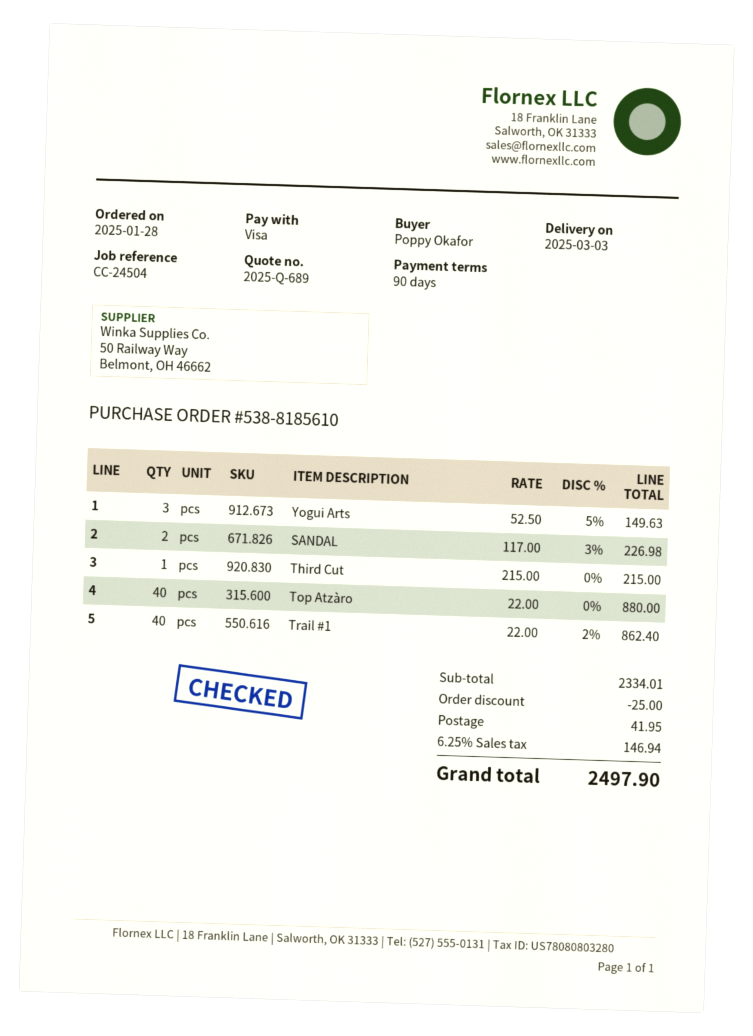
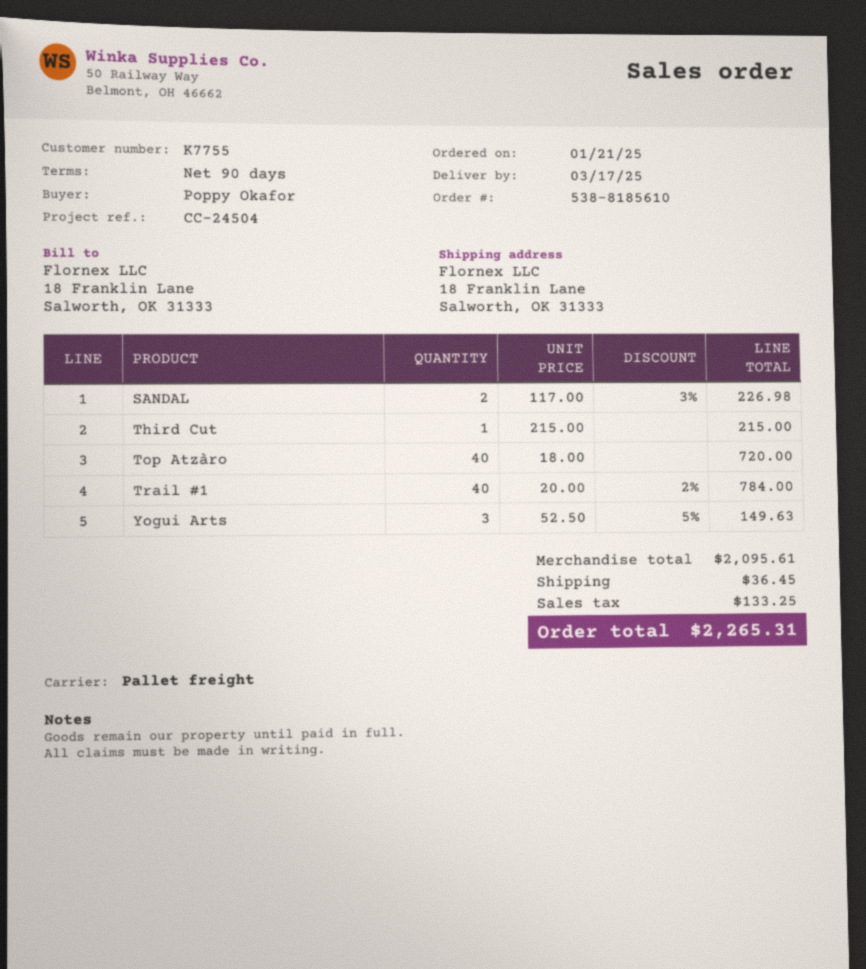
order date: 2025-01-28 -> 2025-01-21
delivery date: 2025-03-03 -> 2025-03-17
Top Atzàro: 40 x 22.00 = 880.00 -> 40 x 18.00 = 720.00
Trail #1: 40 x 22.00 - 2% = 862.40 -> 40 x 20.00 - 2% = 784.00
subtotal: 2334.01 -> 2095.61
discount: 25.00 -> none
shipping: 41.95 -> 36.45
tax: 146.94 -> 133.25
total: 2497.90 -> 2265.31

